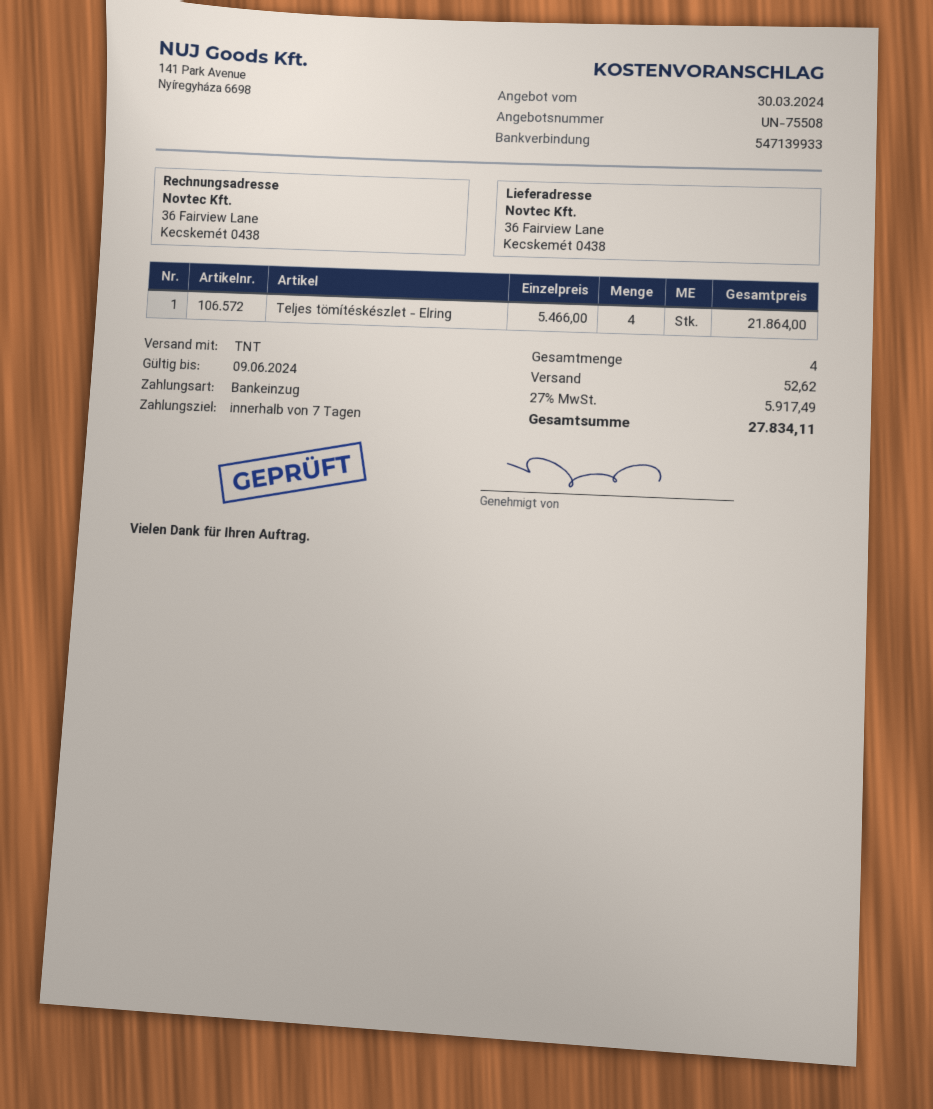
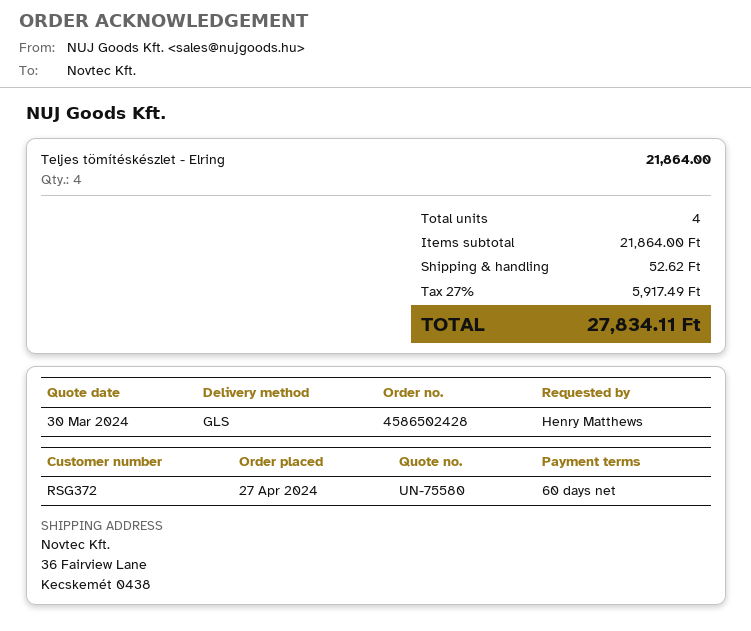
quote number: UN-75508 -> UN-75580
payment terms: 7 days -> 60 days
shipping method: TNT -> GLS

